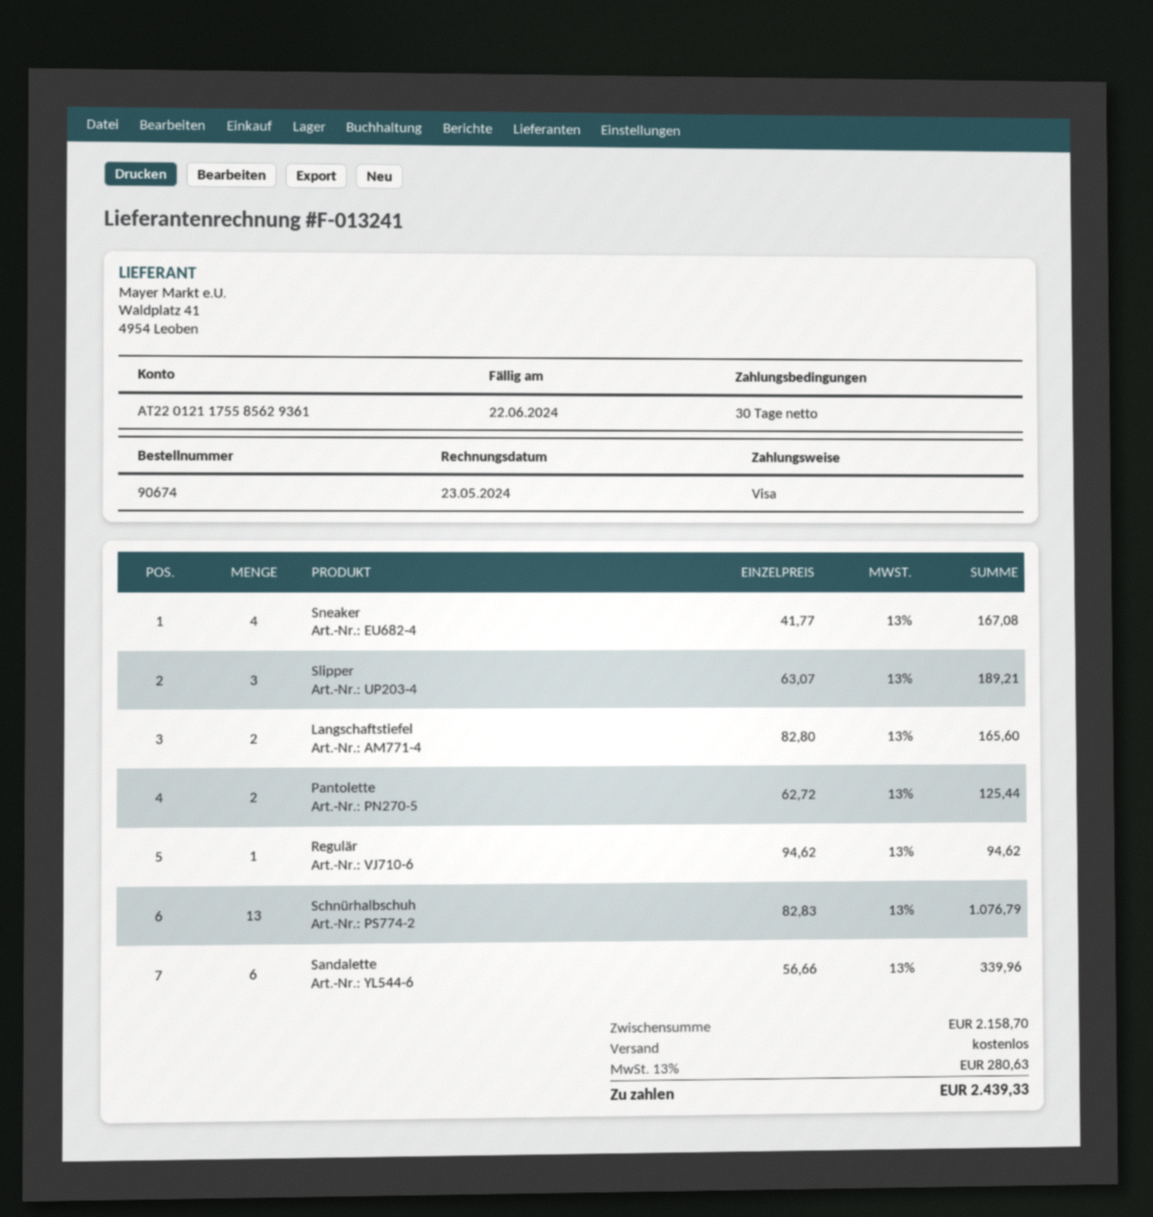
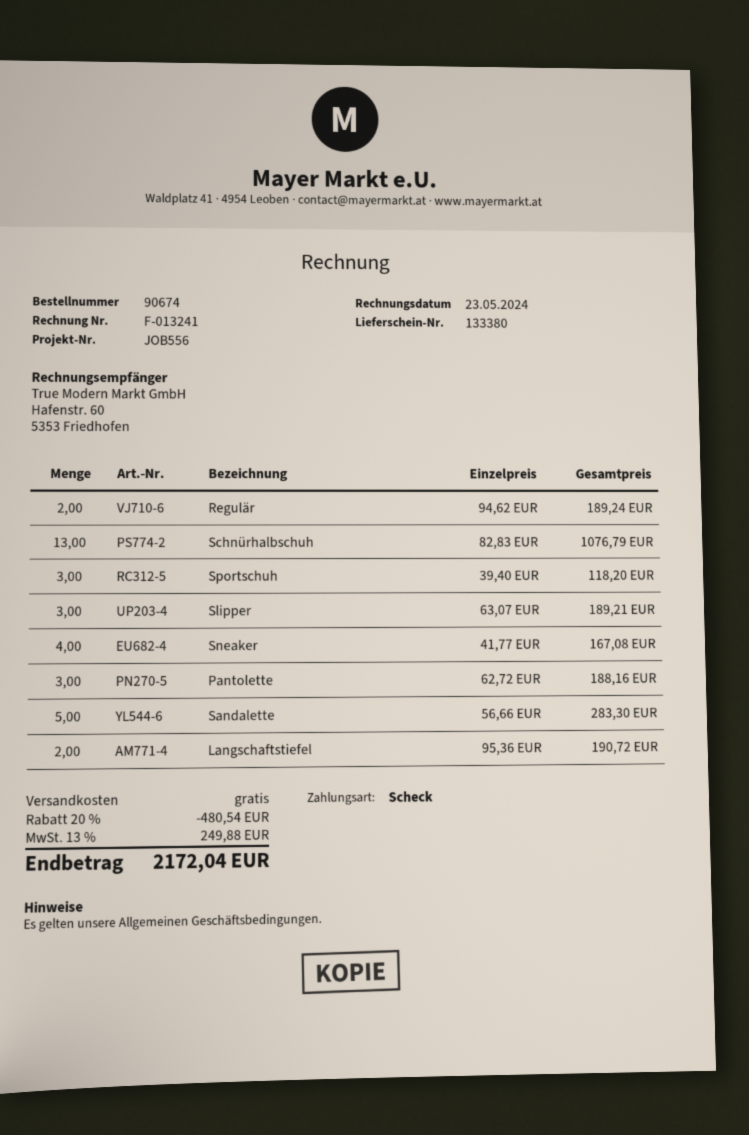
payment method: Visa -> cheque
Langschaftstiefel: 2 x 82.80 = 165.60 -> 2 x 95.36 = 190.72
Pantolette: 2 x 62.72 = 125.44 -> 3 x 62.72 = 188.16
Regulär: 1 x 94.62 = 94.62 -> 2 x 94.62 = 189.24
Sandalette: 6 x 56.66 = 339.96 -> 5 x 56.66 = 283.30
Sportschuh: none -> 3 x 39.40 = 118.20
discount: none -> 20% = 480.54
tax: 13% = 280.63 -> 13% = 249.88
total: 2439.33 -> 2172.04

